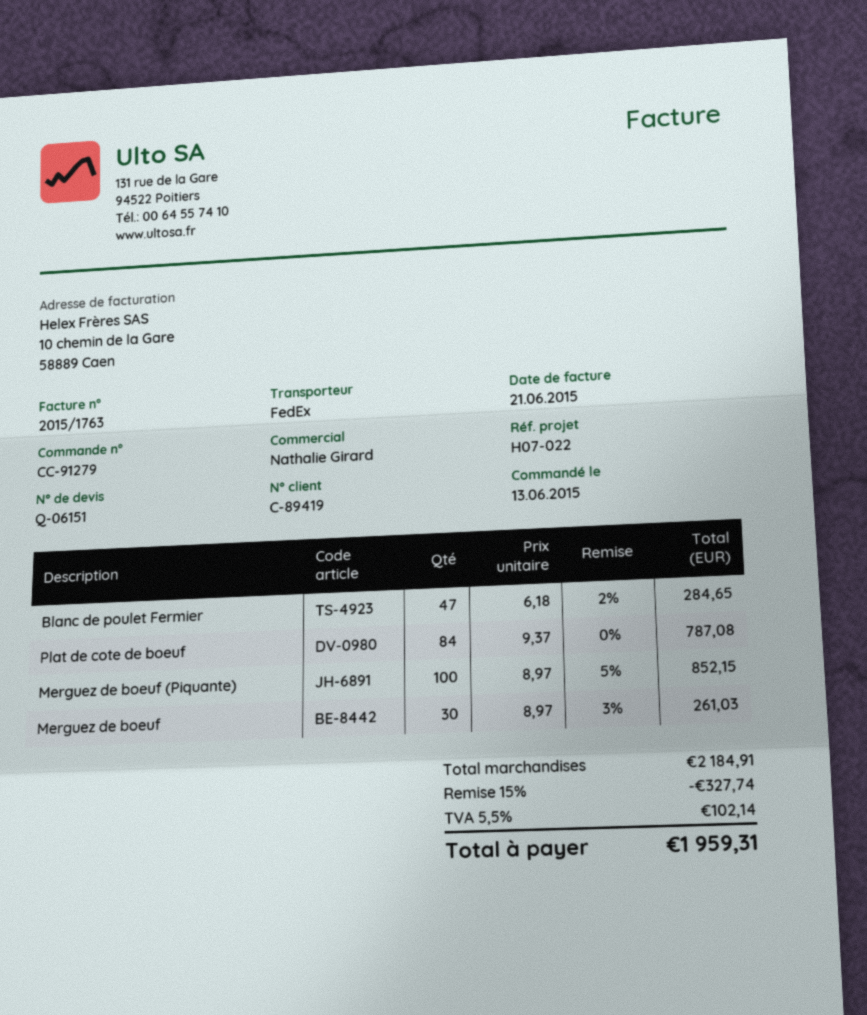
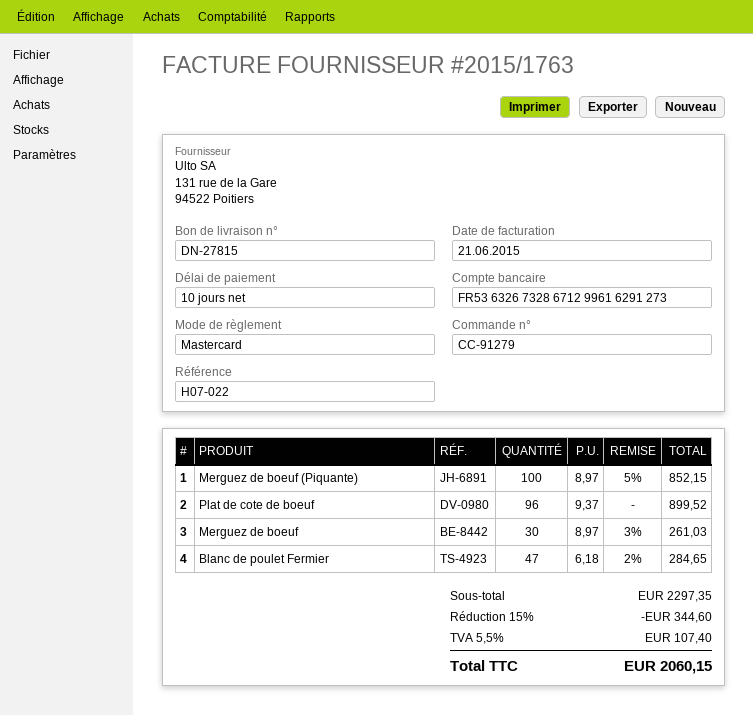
Plat de cote de boeuf: 84 x 9.37 = 787.08 -> 96 x 9.37 = 899.52
subtotal: 2184.91 -> 2297.35
discount: 15% = 327.74 -> 15% = 344.60
tax: 5.5% = 102.14 -> 5.5% = 107.40
total: 1959.31 -> 2060.15

